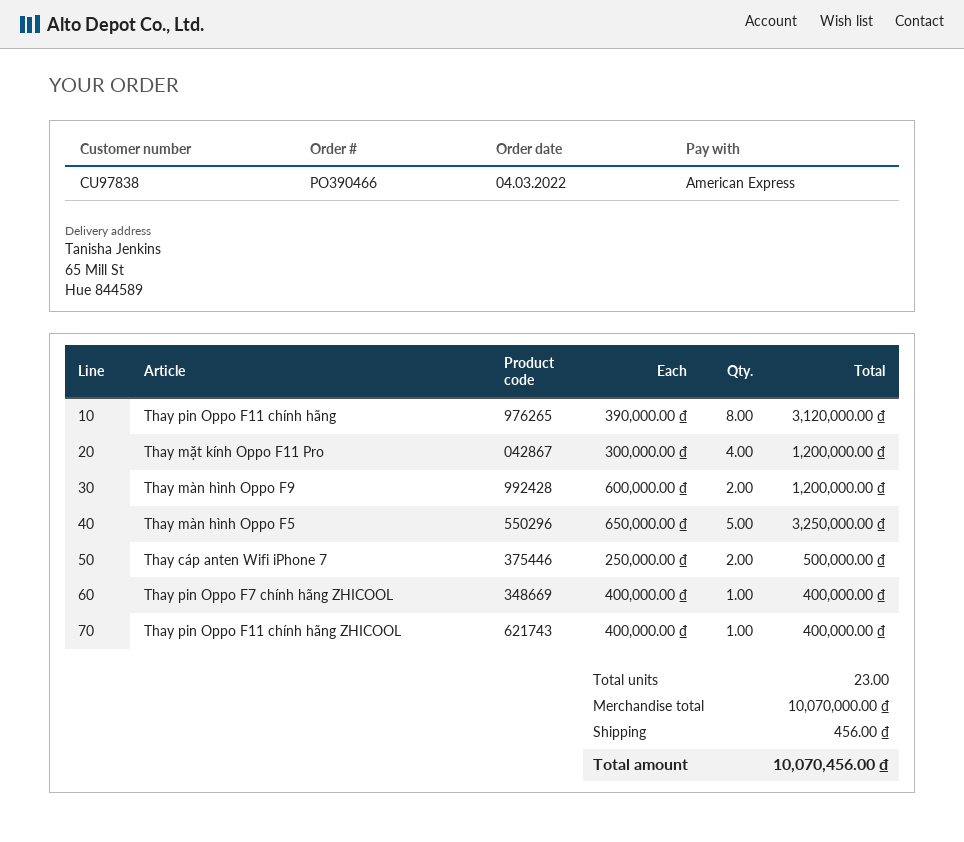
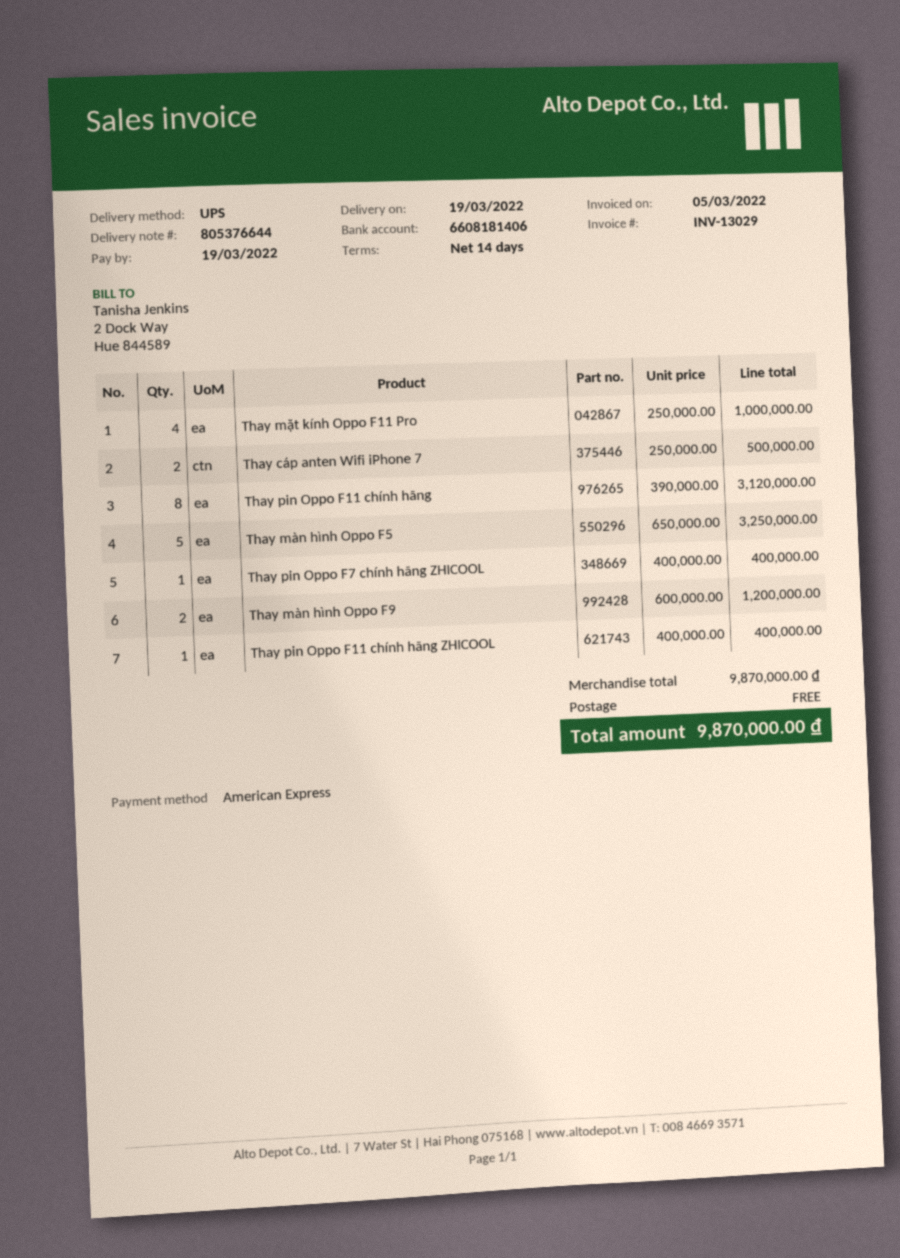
Thay mặt kính Oppo F11 Pro: 4 x 300000.00 = 1200000.00 -> 4 x 250000.00 = 1000000.00
subtotal: 10070000.00 -> 9870000.00
shipping: 456.00 -> 0.00
total: 10070456.00 -> 9870000.00

